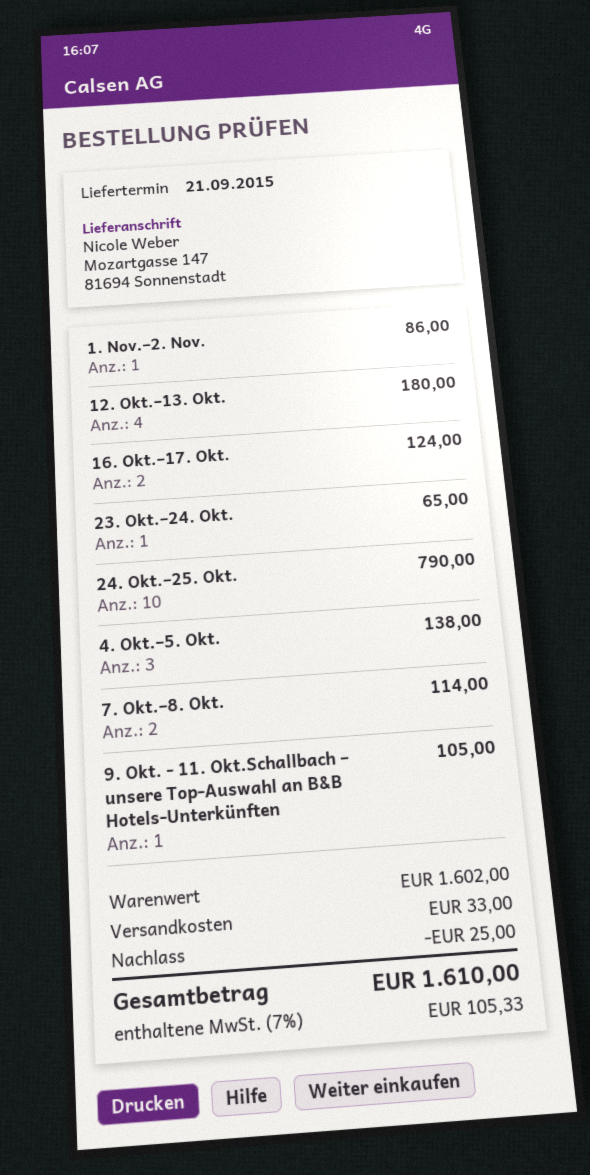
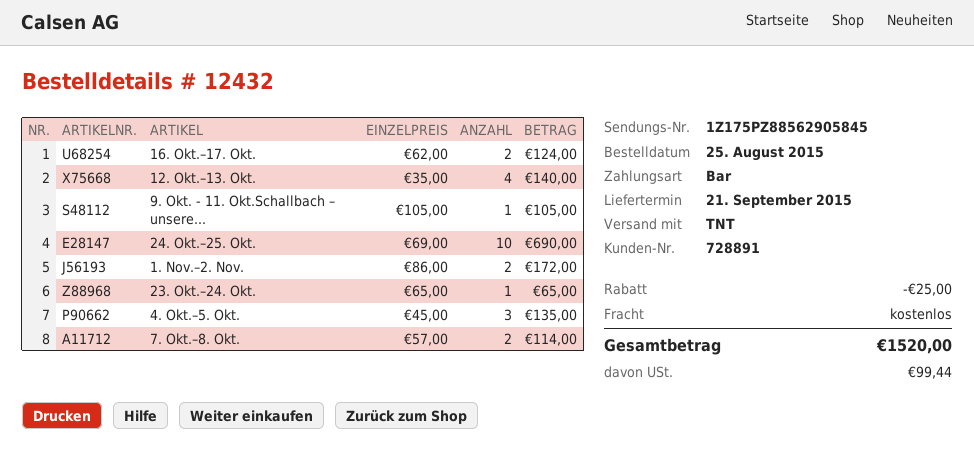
1. Nov.–2. Nov.: 1 for 86.00 -> 2 for 172.00
12. Okt.–13. Okt.: 4 for 180.00 -> 4 for 140.00
24. Okt.–25. Okt.: 10 for 790.00 -> 10 for 690.00
4. Okt.–5. Okt.: 3 for 138.00 -> 3 for 135.00
shipping: 33.00 -> 0.00
tax: 105.33 -> 99.44
total: 1610.00 -> 1520.00

